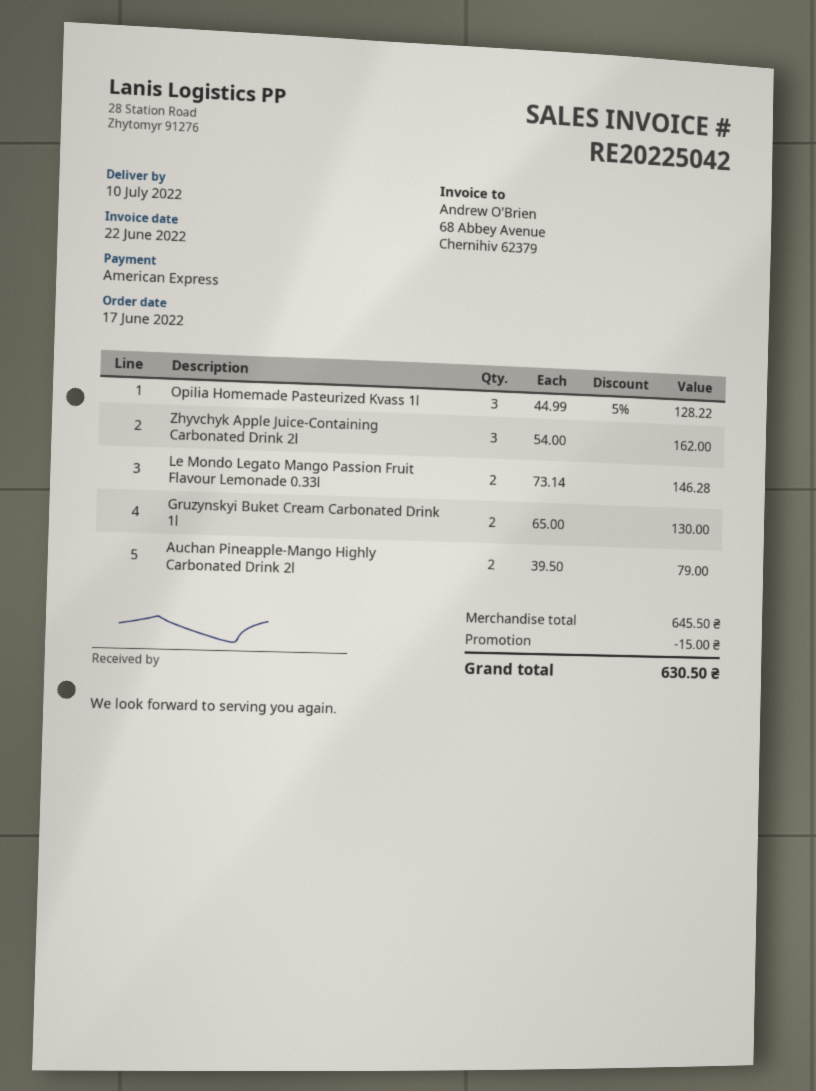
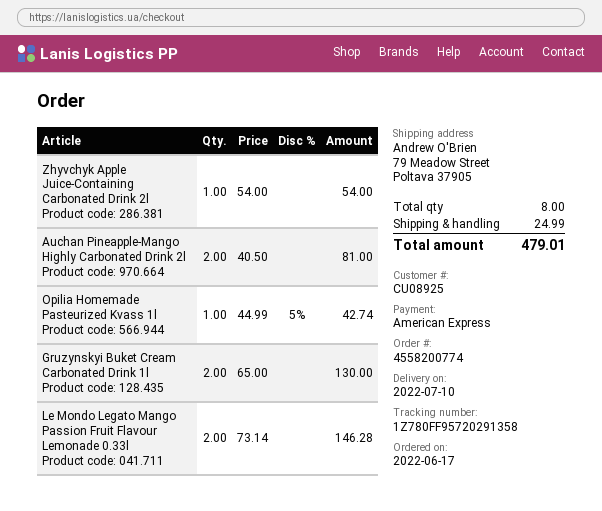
Opilia Homemade Pasteurized Kvass 1l: 3 x 44.99 - 5% = 128.22 -> 1 x 44.99 - 5% = 42.74
Zhyvchyk Apple Juice-Containing Carbonated Drink 2l: 3 x 54.00 = 162.00 -> 1 x 54.00 = 54.00
Auchan Pineapple-Mango Highly Carbonated Drink 2l: 2 x 39.50 = 79.00 -> 2 x 40.50 = 81.00
discount: 15.00 -> none
shipping: none -> 24.99
total: 630.50 -> 479.01

